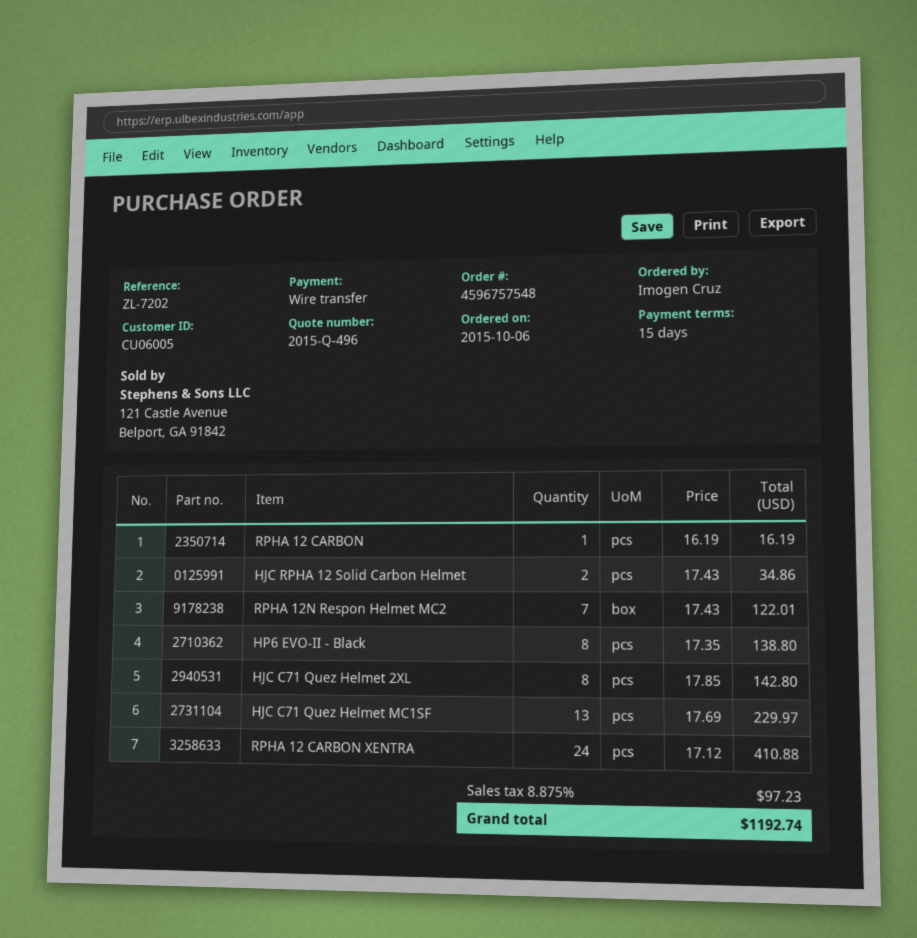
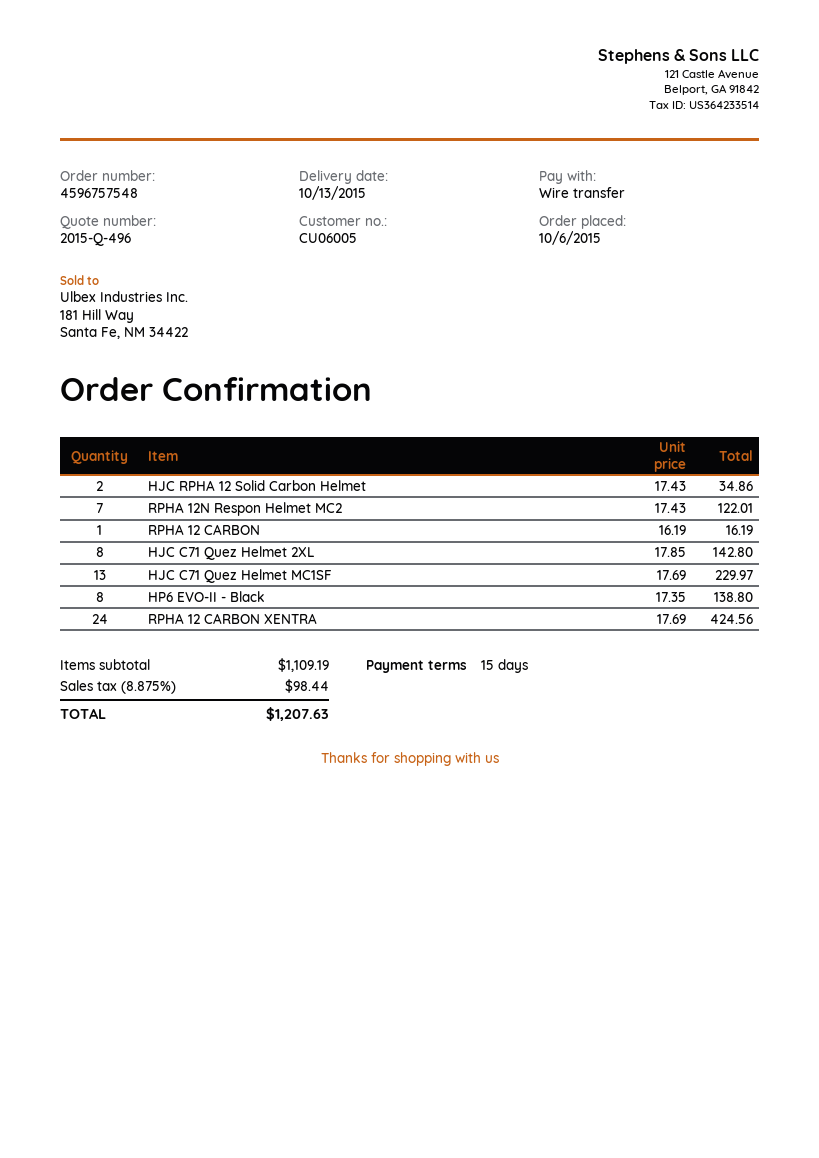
RPHA 12 CARBON XENTRA: 24 x 17.12 = 410.88 -> 24 x 17.69 = 424.56
tax: 8.875% = 97.23 -> 8.875% = 98.44
total: 1192.74 -> 1207.63

